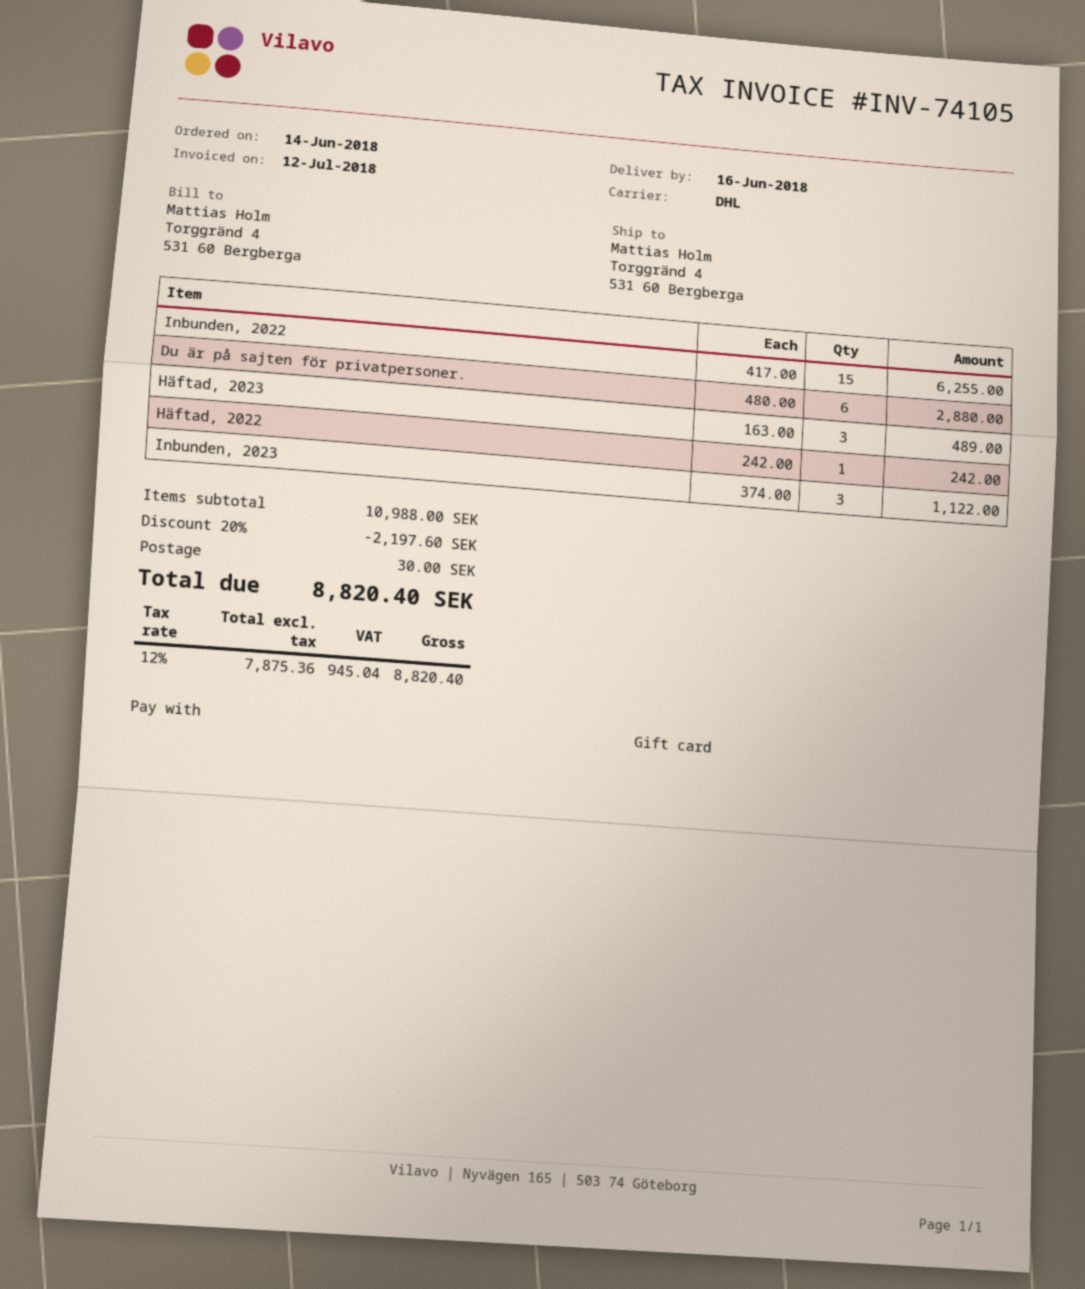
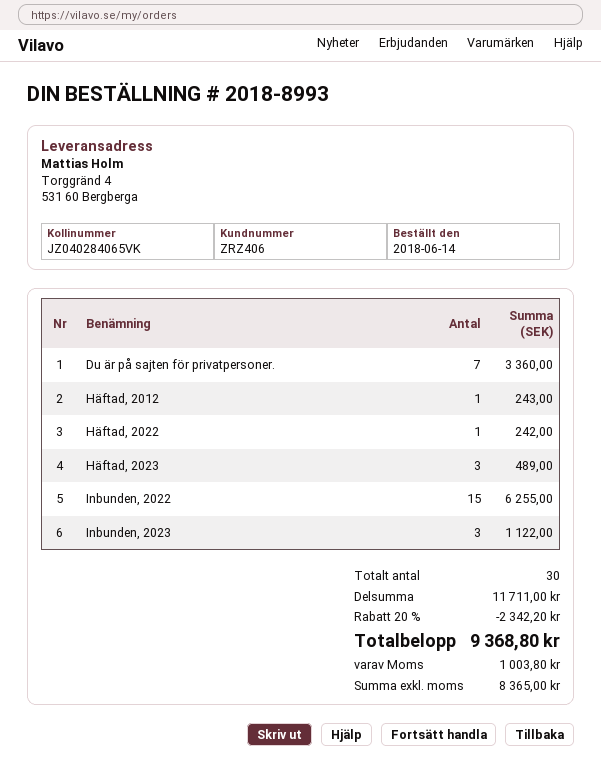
Du är på sajten för privatpersoner.: 6 for 2880.00 -> 7 for 3360.00
Häftad, 2012: none -> 1 for 243.00
subtotal: 10988.00 -> 11711.00
discount: 20% = 2197.60 -> 20% = 2342.20
shipping: 30.00 -> none
net: 7875.36 -> 8365.00
tax: 945.04 -> 1003.80
total: 8820.40 -> 9368.80

